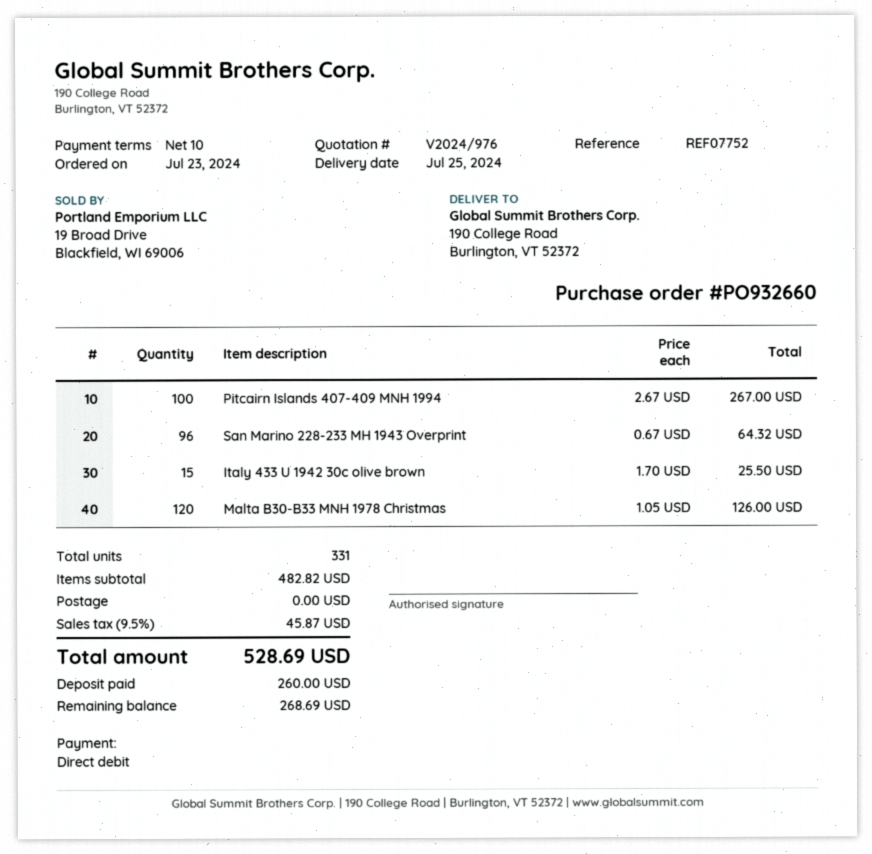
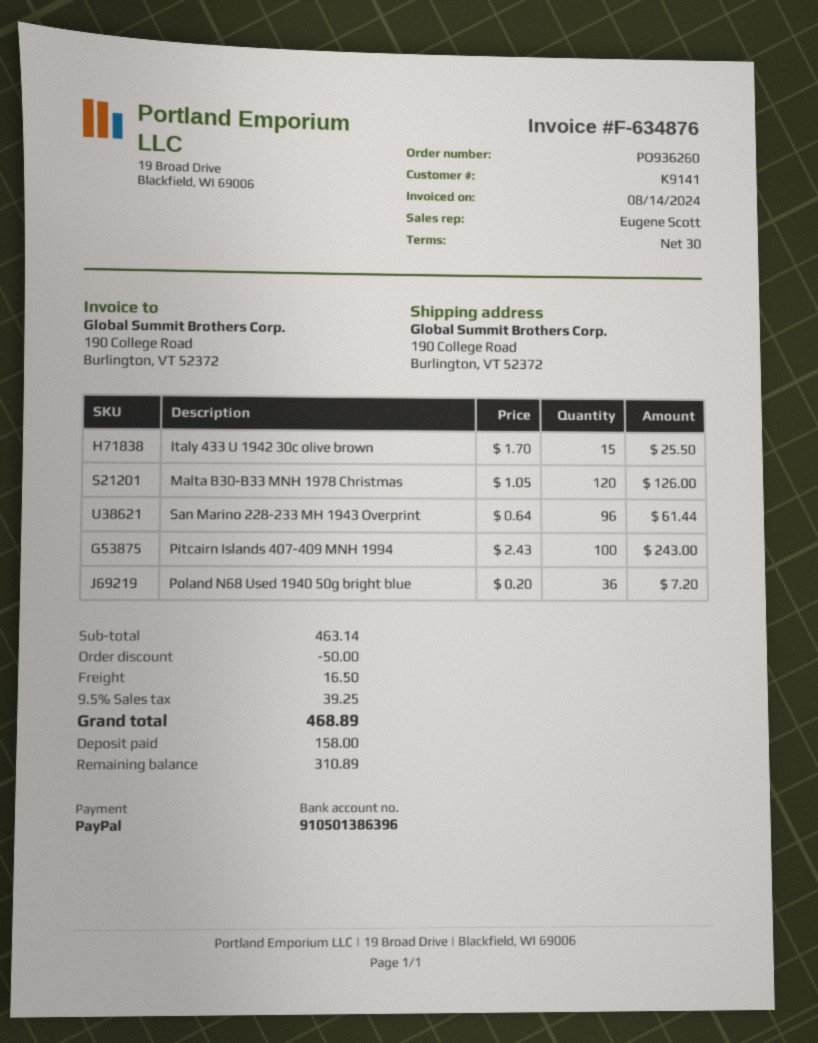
order number: PO932660 -> PO936260
payment terms: 10 days -> 30 days
payment method: direct debit -> PayPal
Pitcairn Islands 407-409 MNH 1994: 100 x 2.67 = 267.00 -> 100 x 2.43 = 243.00
San Marino 228-233 MH 1943 Overprint: 96 x 0.67 = 64.32 -> 96 x 0.64 = 61.44
Poland N68 Used 1940 50g bright blue: none -> 36 x 0.20 = 7.20
subtotal: 482.82 -> 463.14
discount: none -> 50.00
shipping: 0.00 -> 16.50
tax: 9.5% = 45.87 -> 9.5% = 39.25
total: 528.69 -> 468.89
deposit: 260.00 -> 158.00
balance: 268.69 -> 310.89

